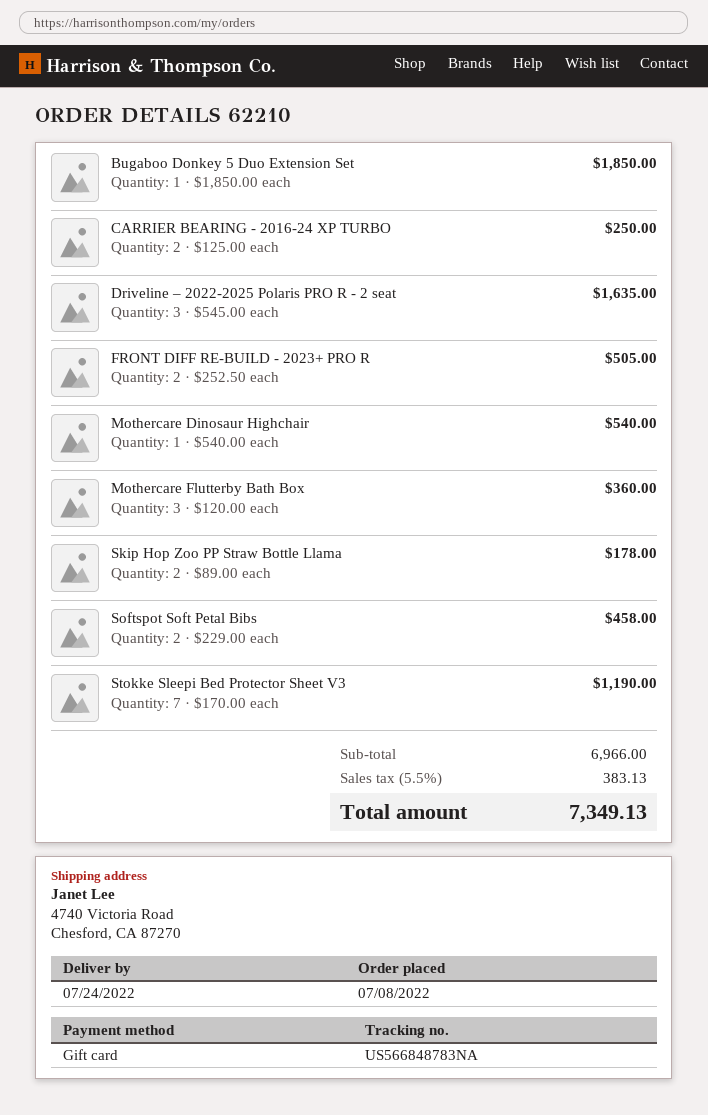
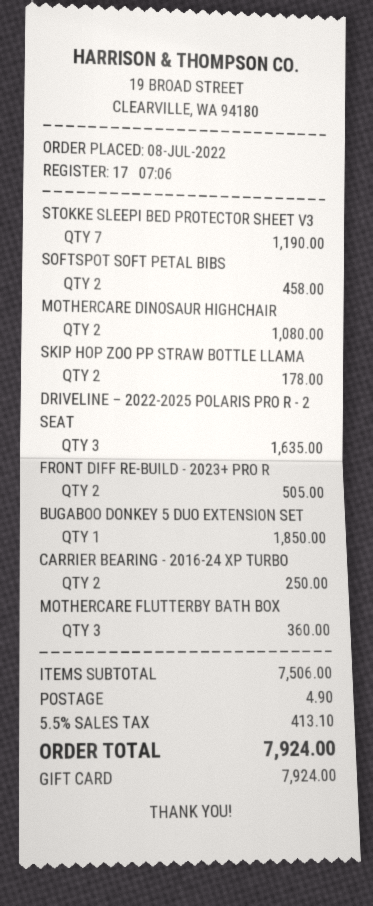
Mothercare Dinosaur Highchair: 1 for 540.00 -> 2 for 1080.00
subtotal: 6966.00 -> 7506.00
shipping: none -> 4.90
tax: 5.5% = 383.13 -> 5.5% = 413.10
total: 7349.13 -> 7924.00

